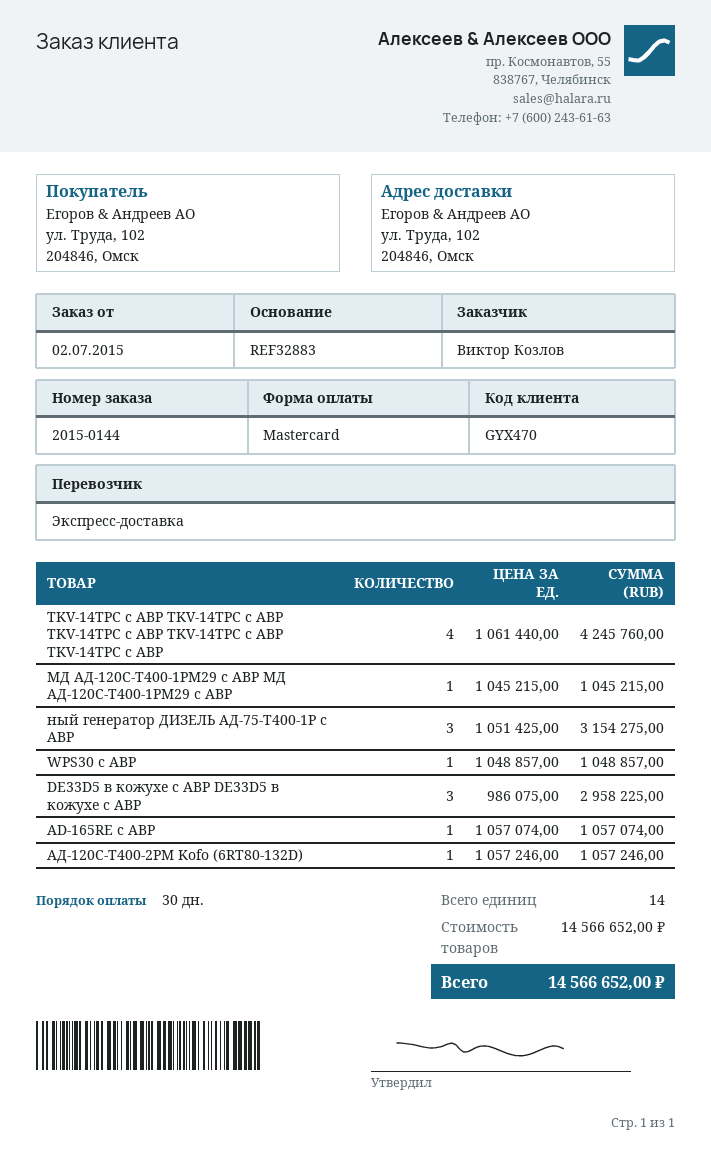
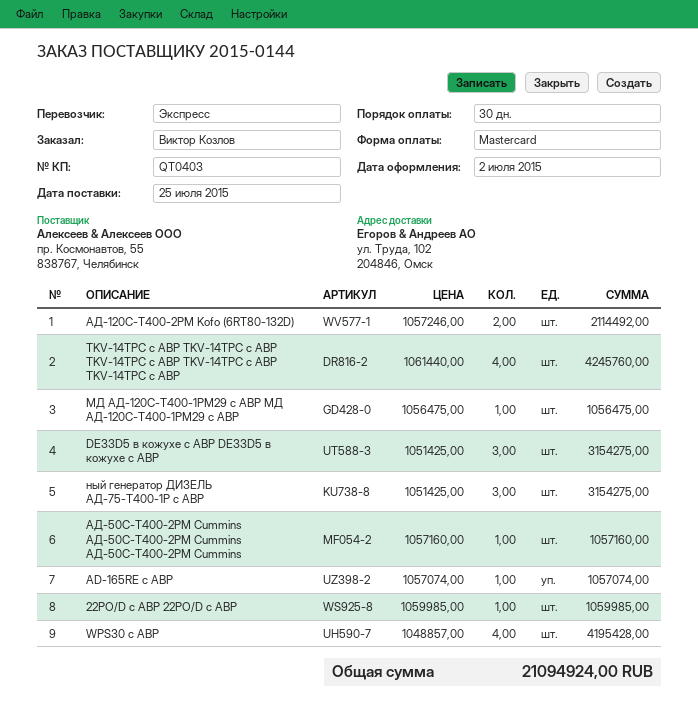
МД АД-120С-Т400-1РМ29 с АВР МД АД-120С-Т400-1РМ29 с АВР: 1 x 1045215.00 = 1045215.00 -> 1 x 1056475.00 = 1056475.00
WPS30 с АВР: 1 x 1048857.00 = 1048857.00 -> 4 x 1048857.00 = 4195428.00
DE33D5 в кожухе с АВР DE33D5 в кожухе с АВР: 3 x 986075.00 = 2958225.00 -> 3 x 1051425.00 = 3154275.00
АД-120С-Т400-2РМ Kofo (6RT80-132D): 1 x 1057246.00 = 1057246.00 -> 2 x 1057246.00 = 2114492.00
АД-50С-Т400-2РМ Cummins АД-50С-Т400-2РМ Cummins АД-50С-Т400-2РМ Cummins: none -> 1 x 1057160.00 = 1057160.00
22PO/D с АВР 22PO/D с АВР: none -> 1 x 1059985.00 = 1059985.00
total: 14566652.00 -> 21094924.00

